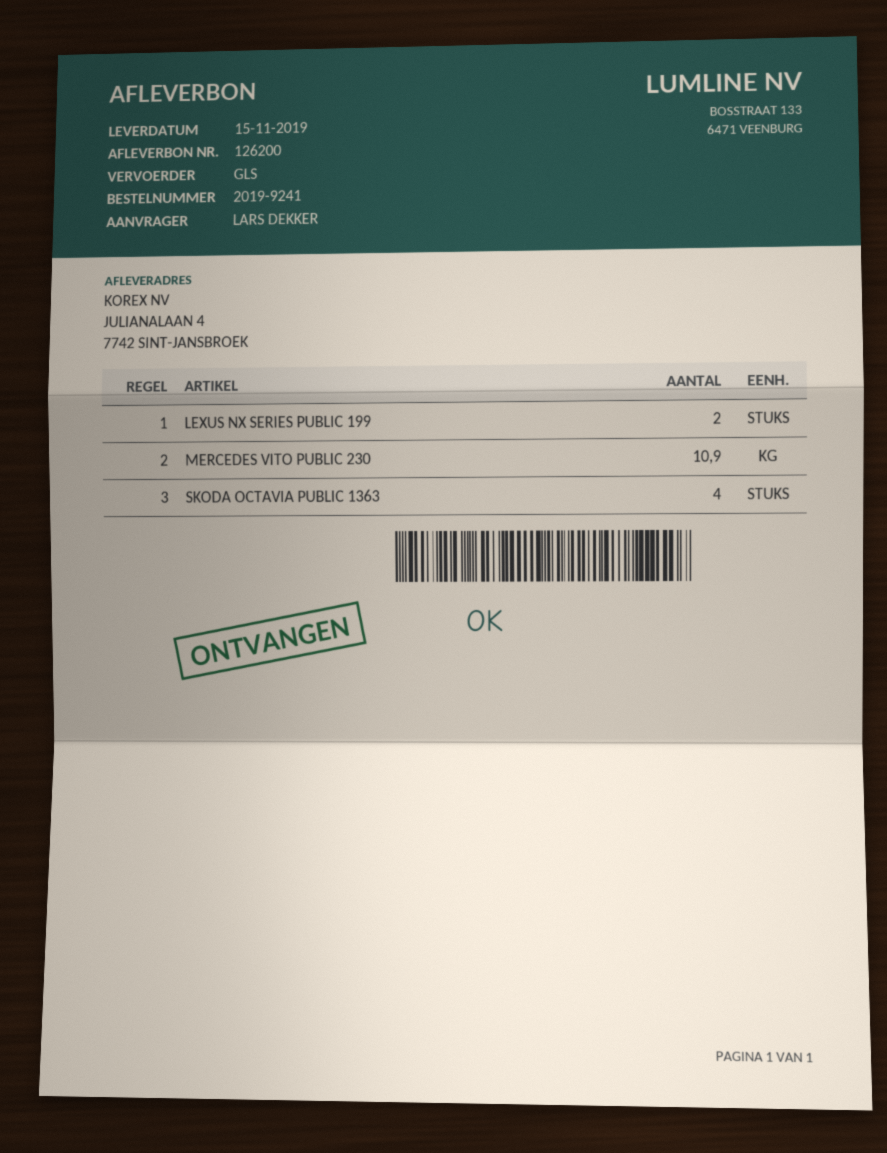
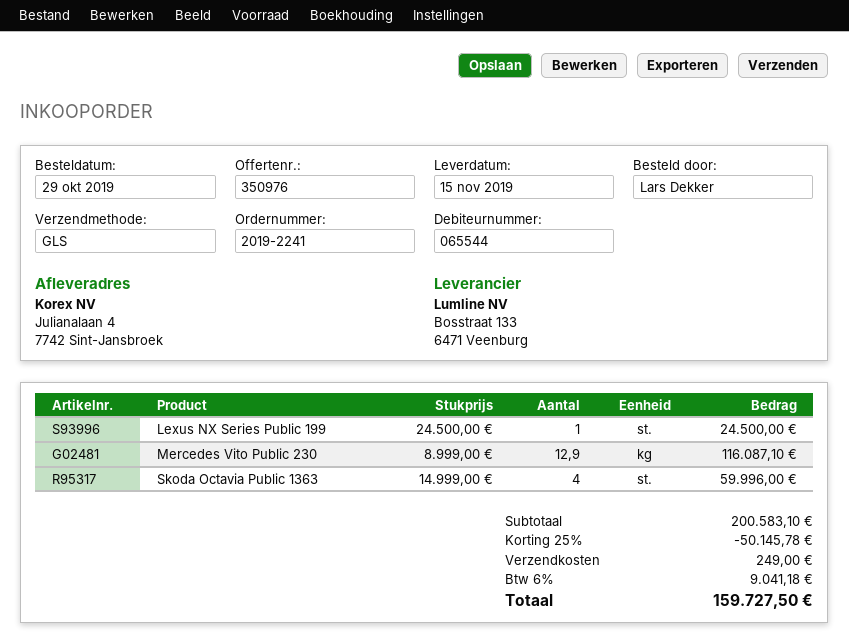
order number: 2019-9241 -> 2019-2241
LEXUS NX SERIES PUBLIC 199: 2 -> 1
MERCEDES VITO PUBLIC 230: 10.9 -> 12.9

